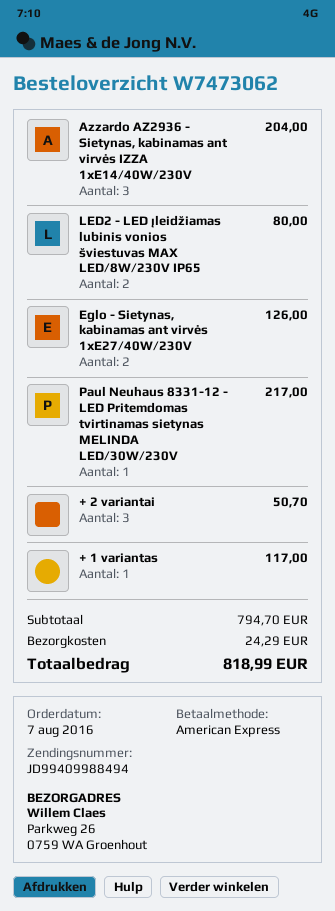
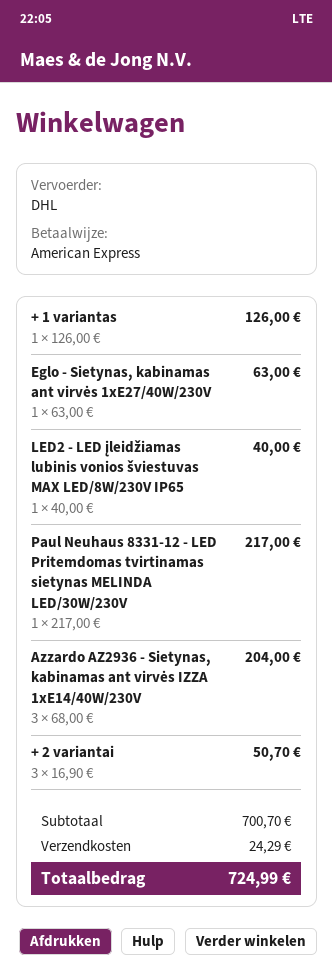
LED2 - LED įleidžiamas lubinis vonios šviestuvas MAX LED/8W/230V IP65: 2 for 80.00 -> 1 for 40.00
Eglo - Sietynas, kabinamas ant virvės 1xE27/40W/230V: 2 for 126.00 -> 1 for 63.00
+ 1 variantas: 1 for 117.00 -> 1 for 126.00
subtotal: 794.70 -> 700.70
total: 818.99 -> 724.99

